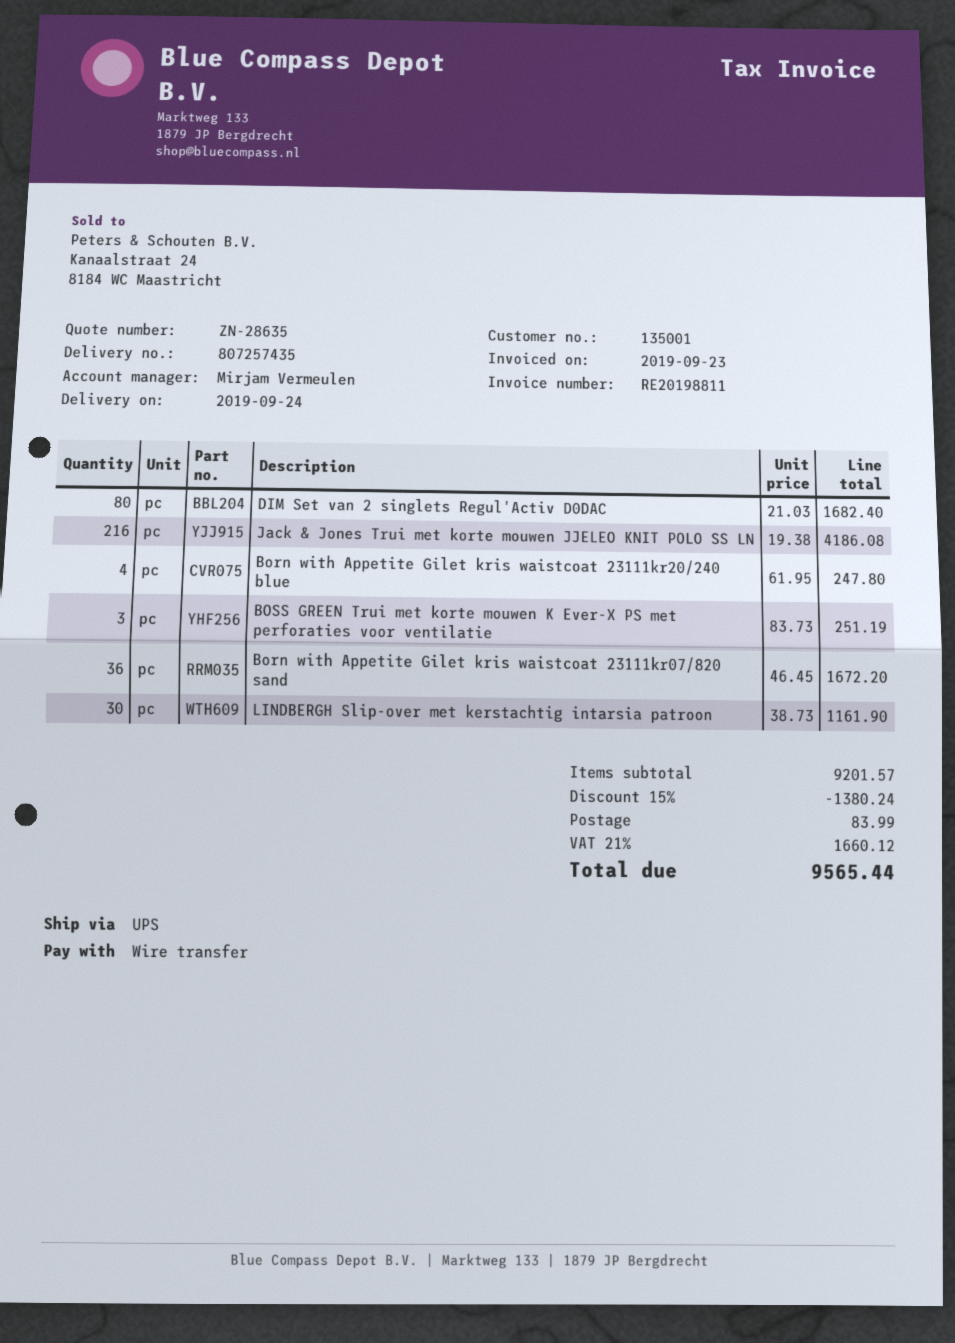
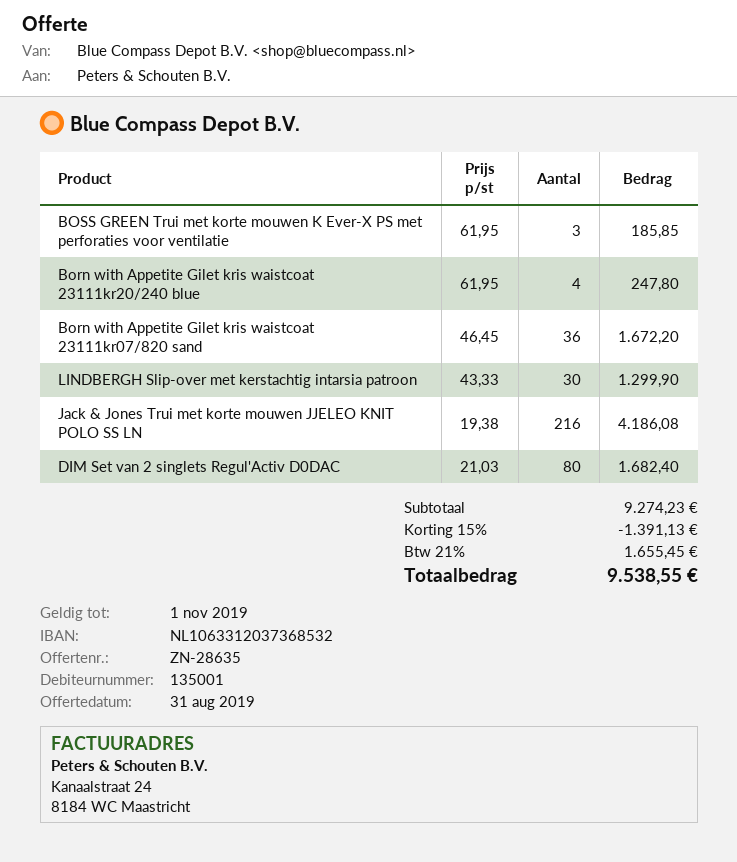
BOSS GREEN Trui met korte mouwen K Ever-X PS met perforaties voor ventilatie: 3 x 83.73 = 251.19 -> 3 x 61.95 = 185.85
LINDBERGH Slip-over met kerstachtig intarsia patroon: 30 x 38.73 = 1161.90 -> 30 x 43.33 = 1299.90
subtotal: 9201.57 -> 9274.23
discount: 15% = 1380.24 -> 15% = 1391.13
shipping: 83.99 -> none
tax: 21% = 1660.12 -> 21% = 1655.45
total: 9565.44 -> 9538.55

